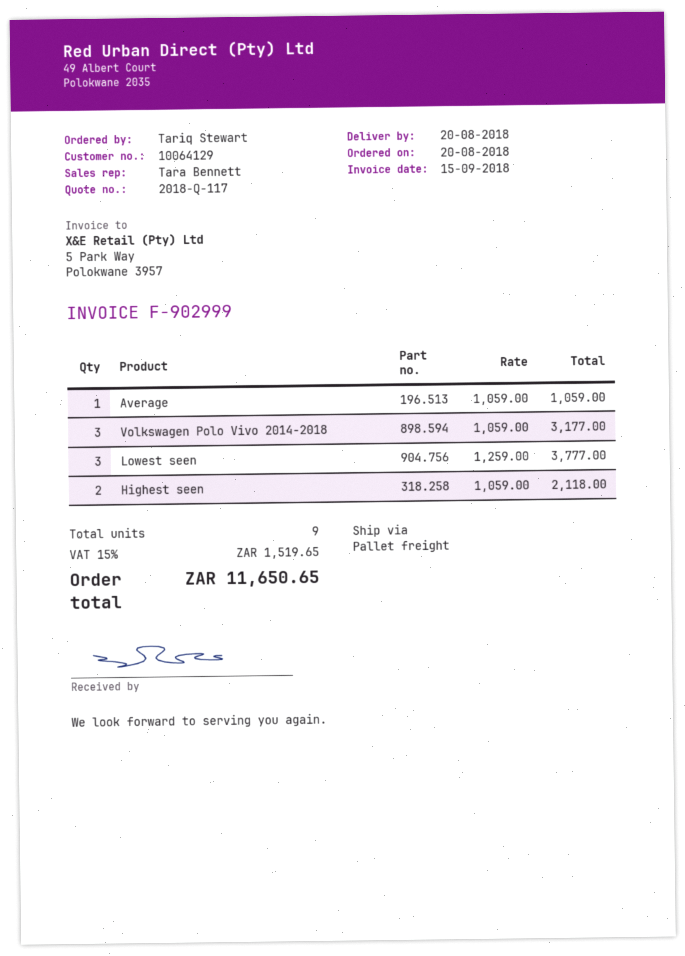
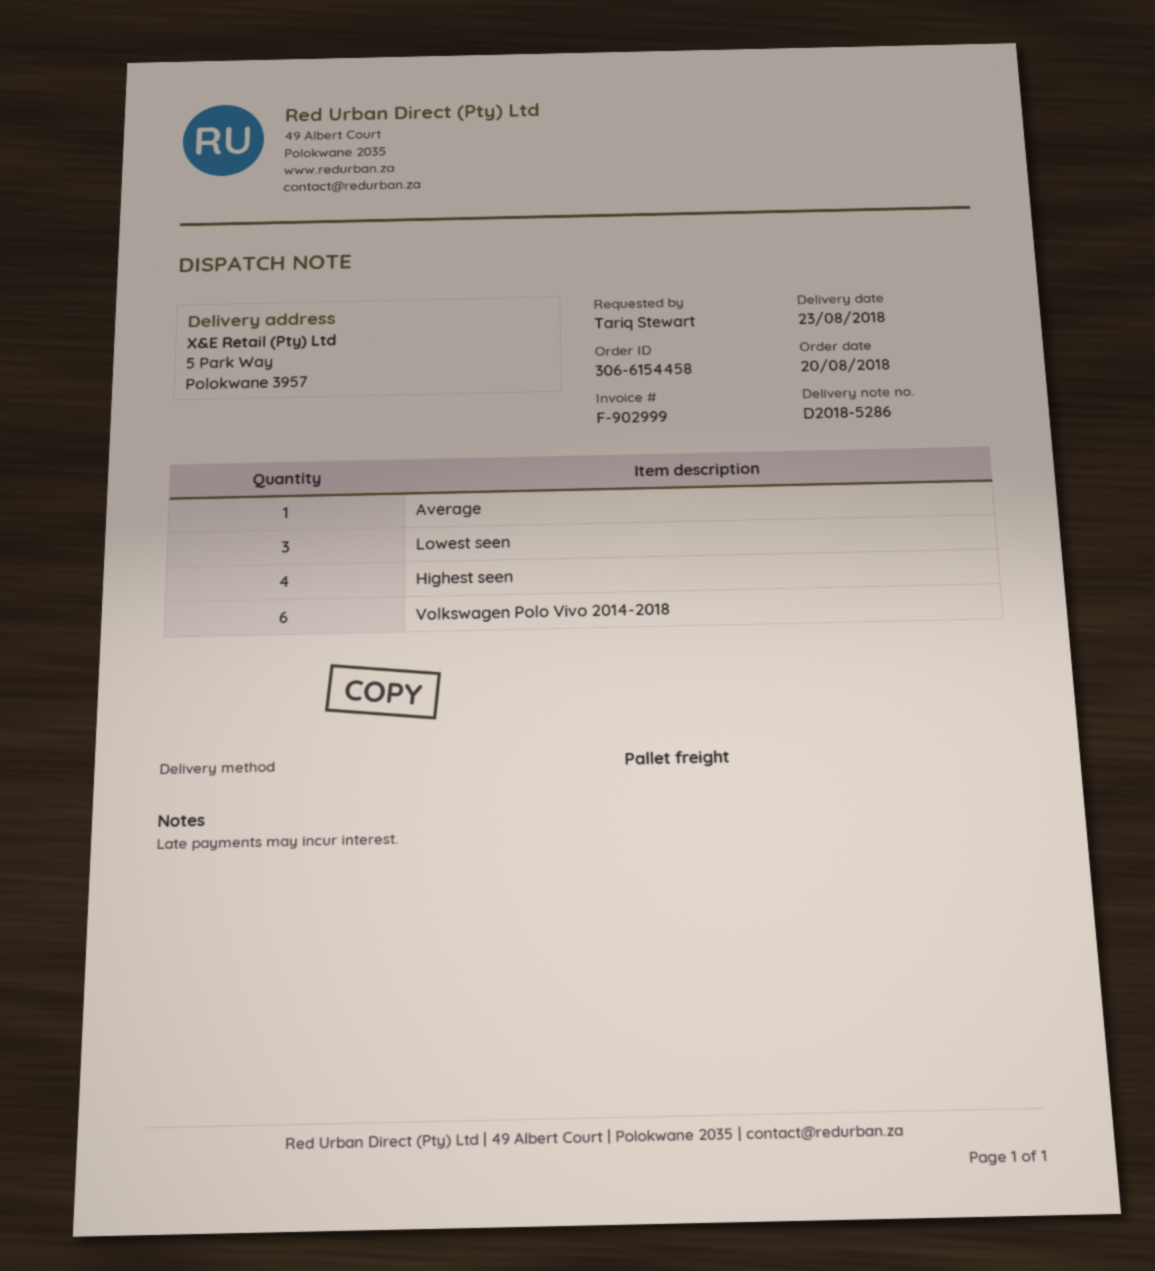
delivery date: 2018-08-20 -> 2018-08-23
Volkswagen Polo Vivo 2014-2018: 3 -> 6
Highest seen: 2 -> 4

